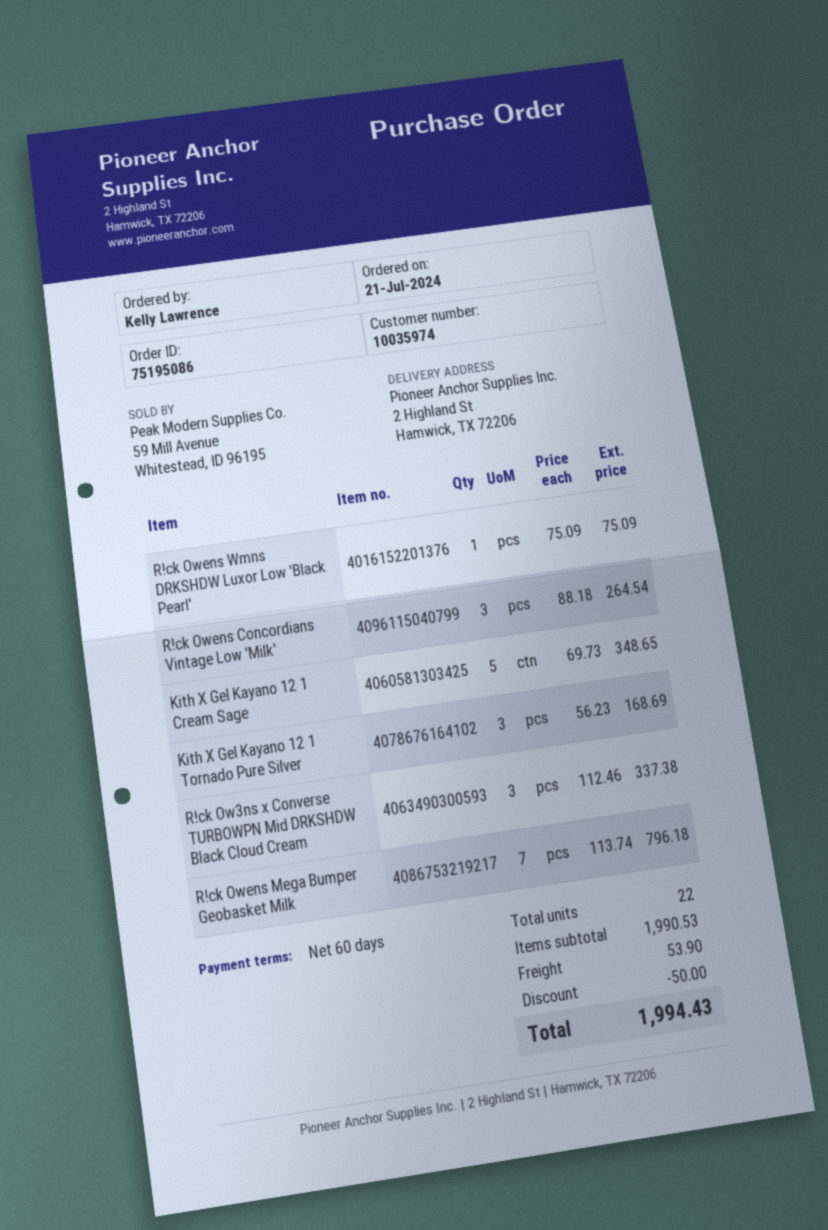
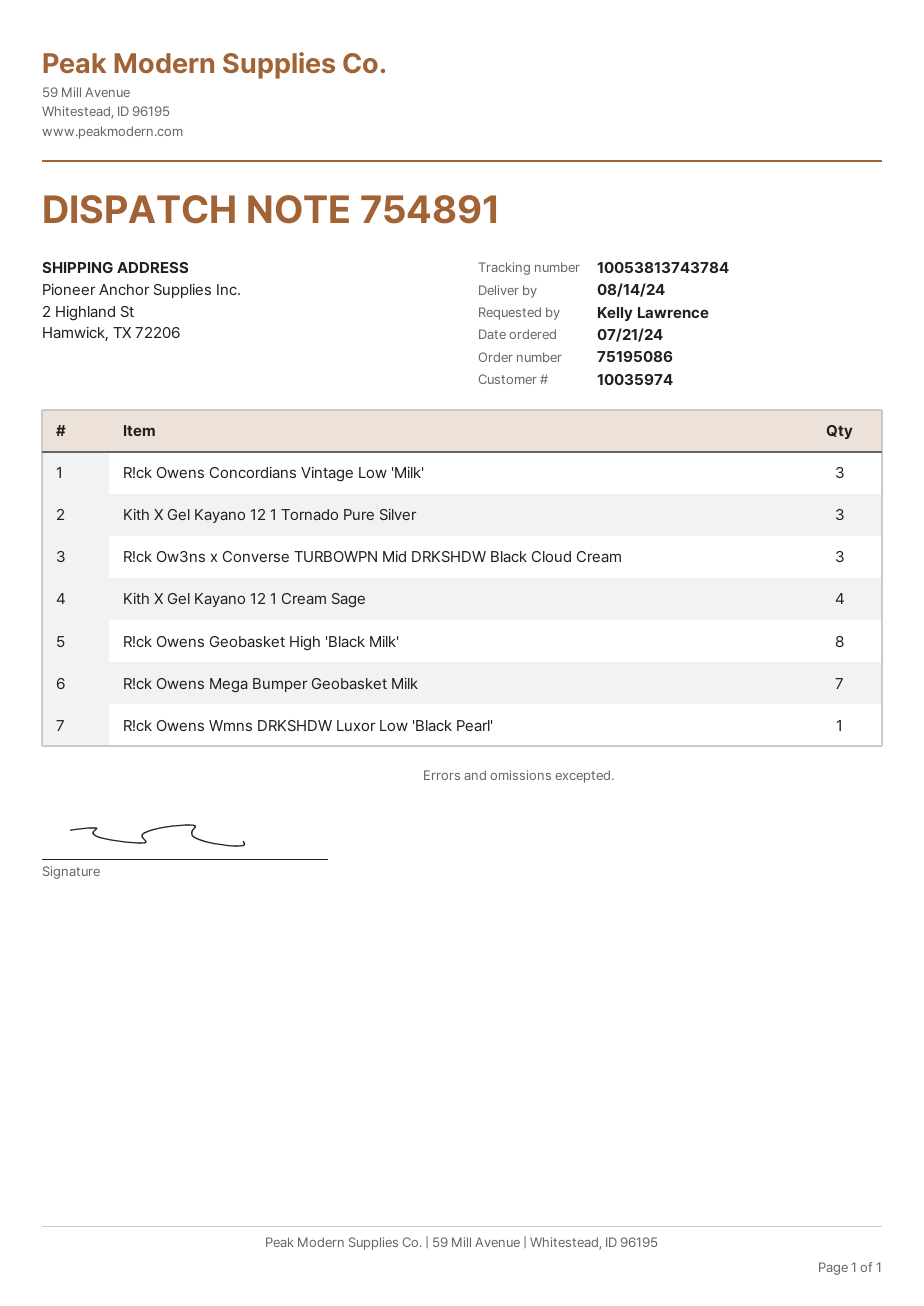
Kith X Gel Kayano 12 1 Cream Sage: 5 -> 4
R!ck Owens Geobasket High 'Black Milk': none -> 8

